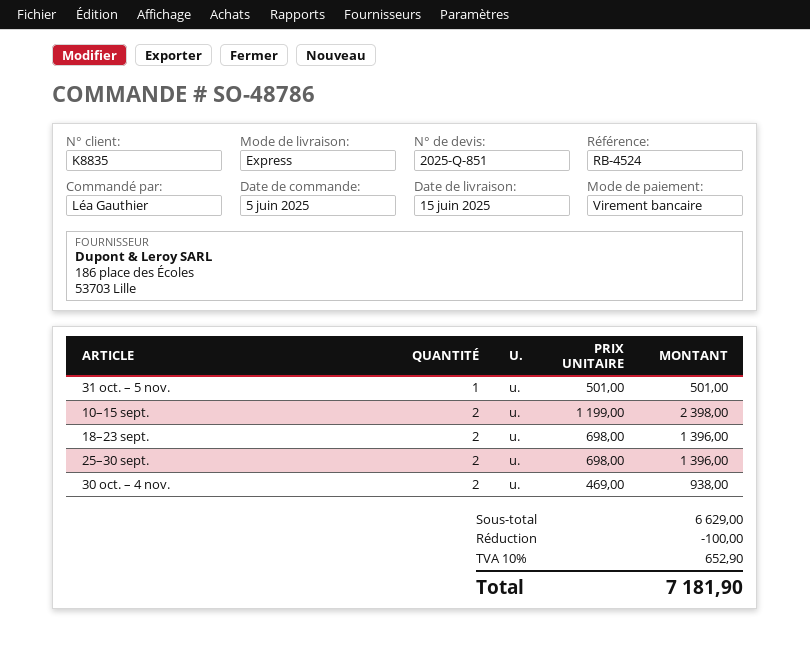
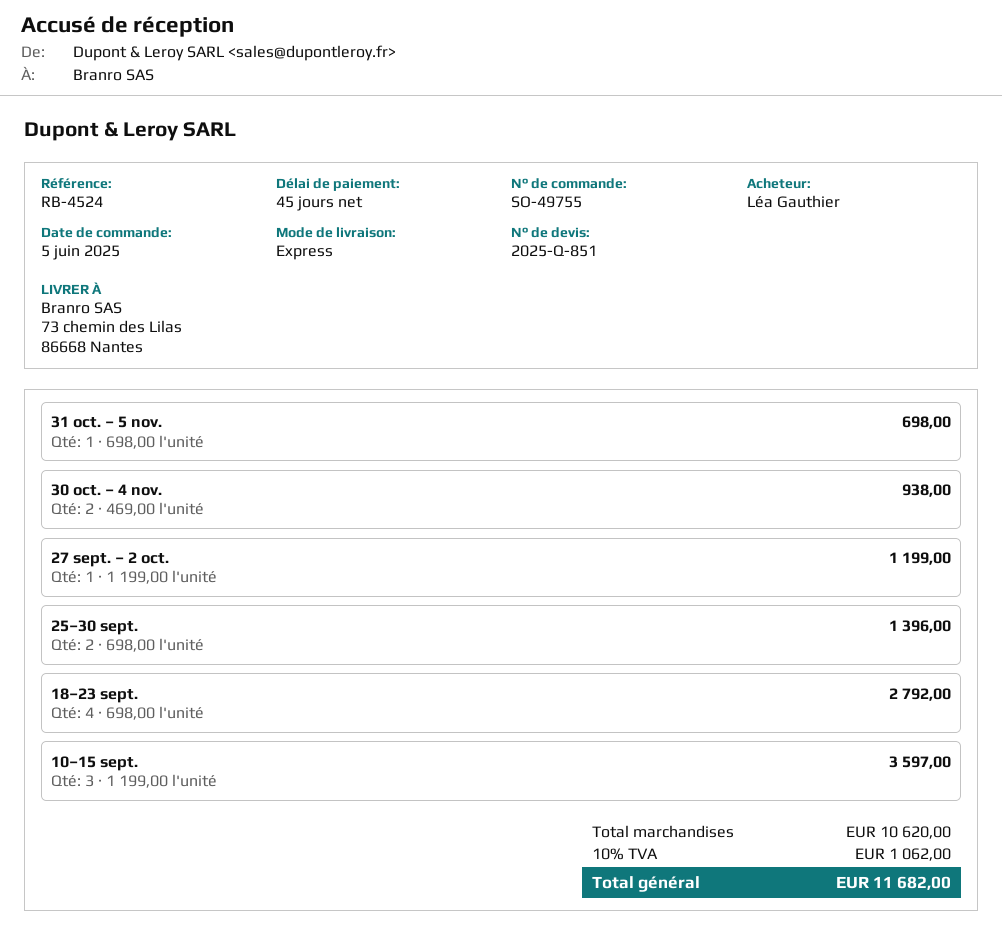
order number: SO-48786 -> SO-49755
31 oct. – 5 nov.: 1 x 501.00 = 501.00 -> 1 x 698.00 = 698.00
10–15 sept.: 2 x 1199.00 = 2398.00 -> 3 x 1199.00 = 3597.00
18–23 sept.: 2 x 698.00 = 1396.00 -> 4 x 698.00 = 2792.00
27 sept. – 2 oct.: none -> 1 x 1199.00 = 1199.00
subtotal: 6629.00 -> 10620.00
discount: 100.00 -> none
tax: 10% = 652.90 -> 10% = 1062.00
total: 7181.90 -> 11682.00

